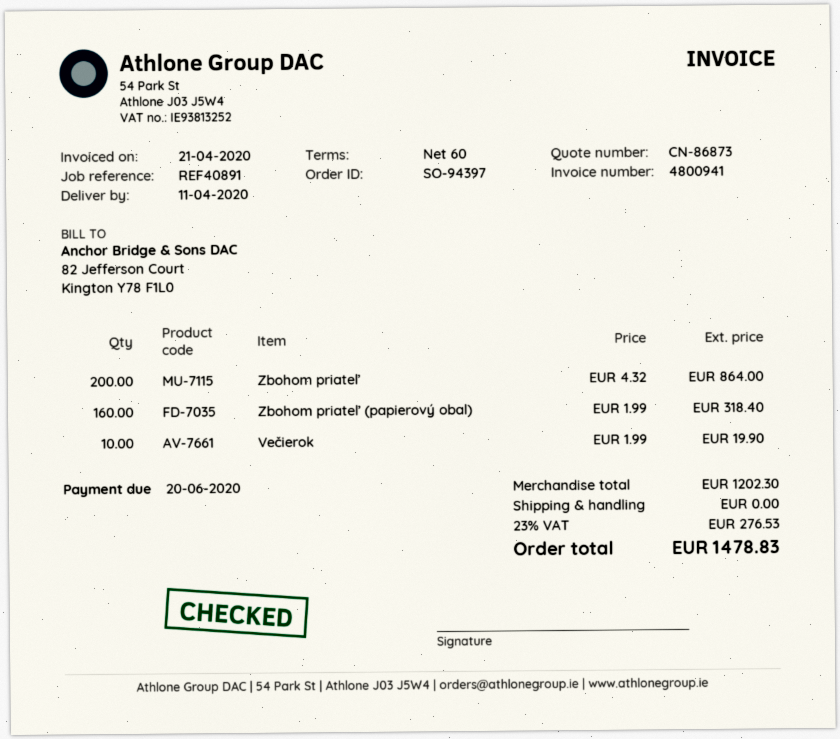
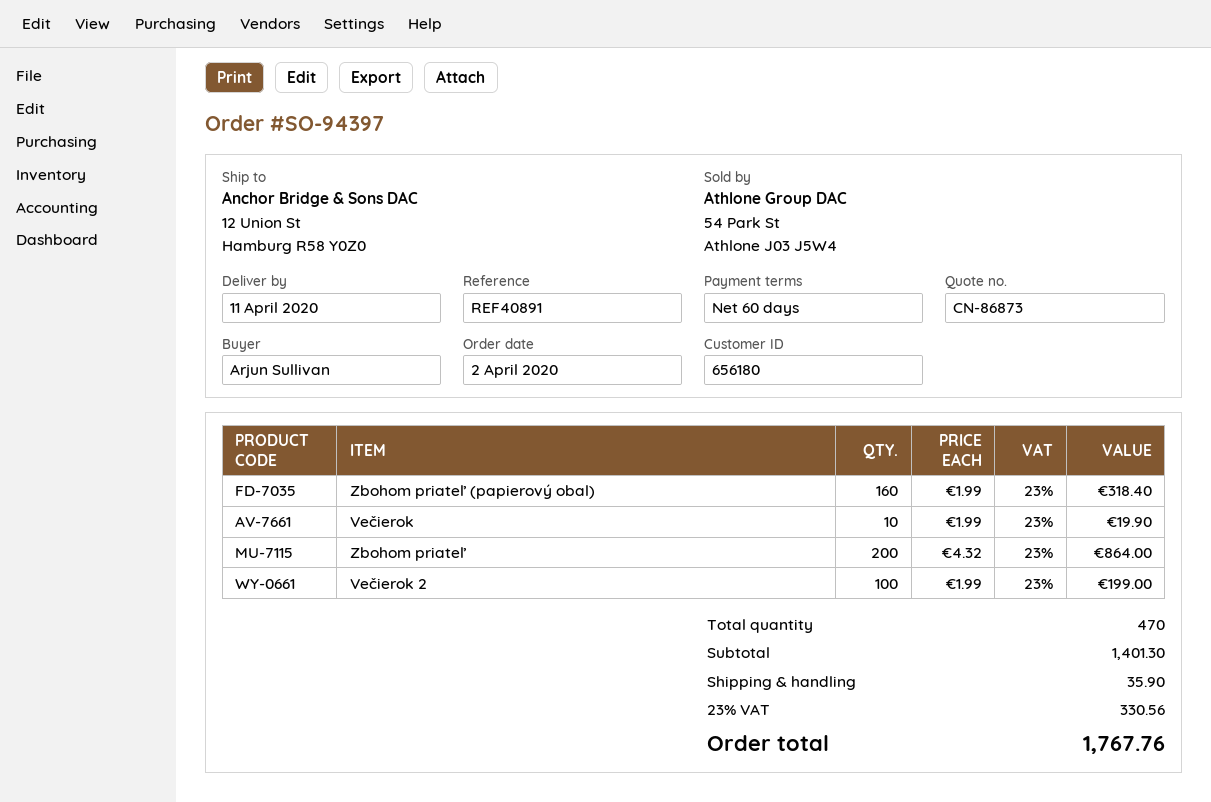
Večierok 2: none -> 100 x 1.99 = 199.00
subtotal: 1202.30 -> 1401.30
shipping: 0.00 -> 35.90
tax: 23% = 276.53 -> 23% = 330.56
total: 1478.83 -> 1767.76

